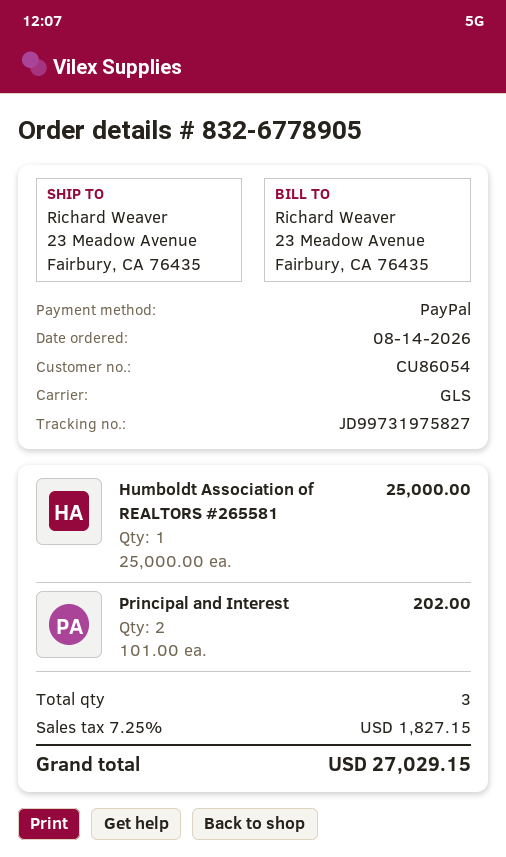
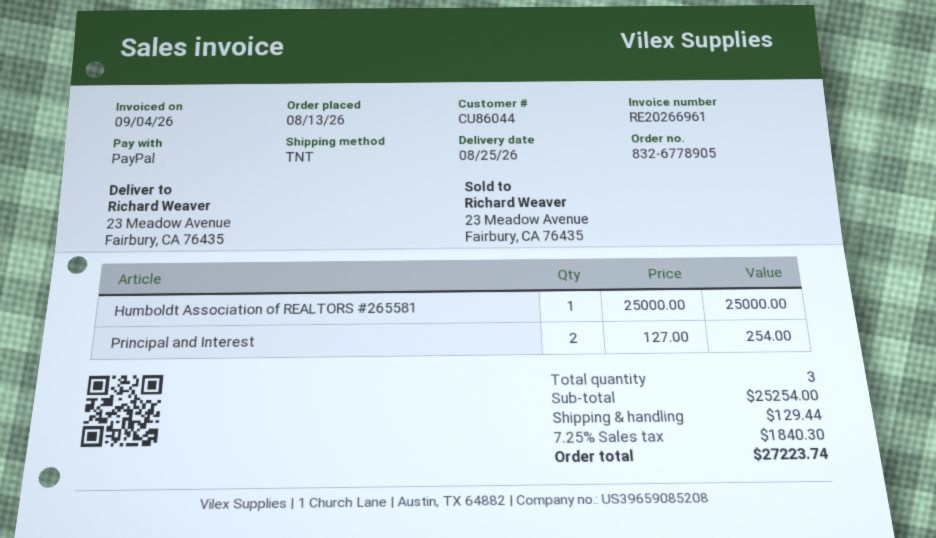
order date: 2026-08-14 -> 2026-08-13
customer number: CU86054 -> CU86044
shipping method: GLS -> TNT
Principal and Interest: 2 x 101.00 = 202.00 -> 2 x 127.00 = 254.00
shipping: none -> 129.44
tax: 7.25% = 1827.15 -> 7.25% = 1840.30
total: 27029.15 -> 27223.74

